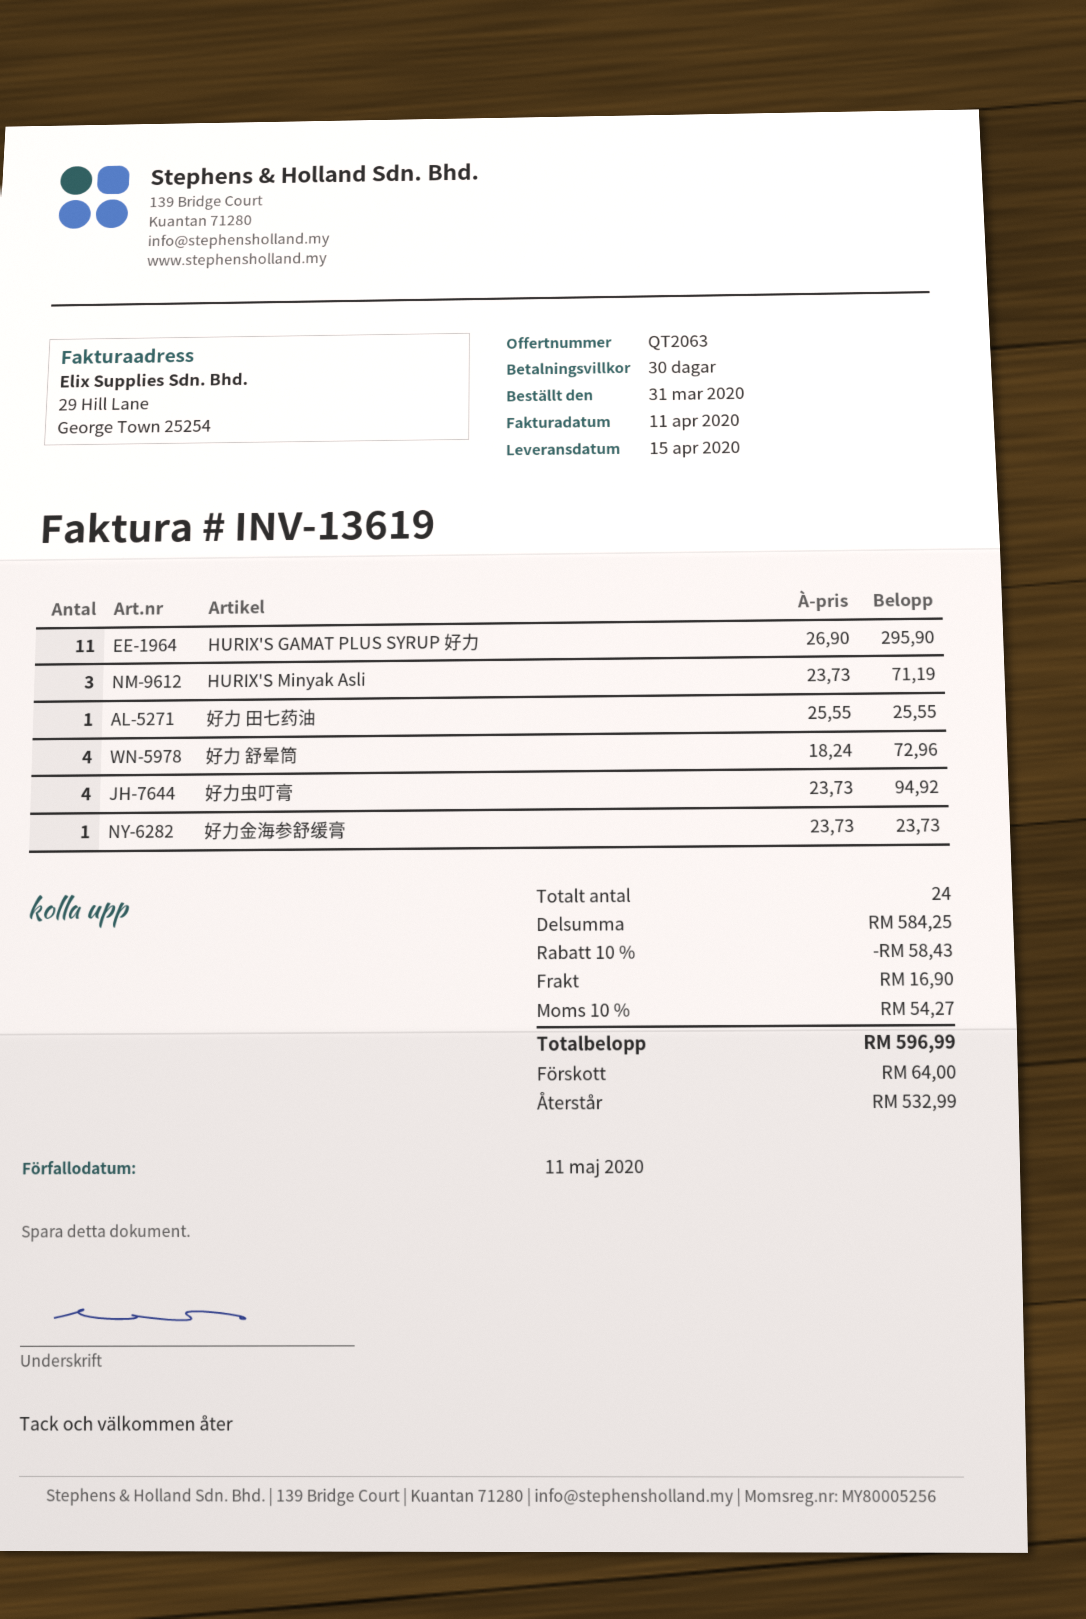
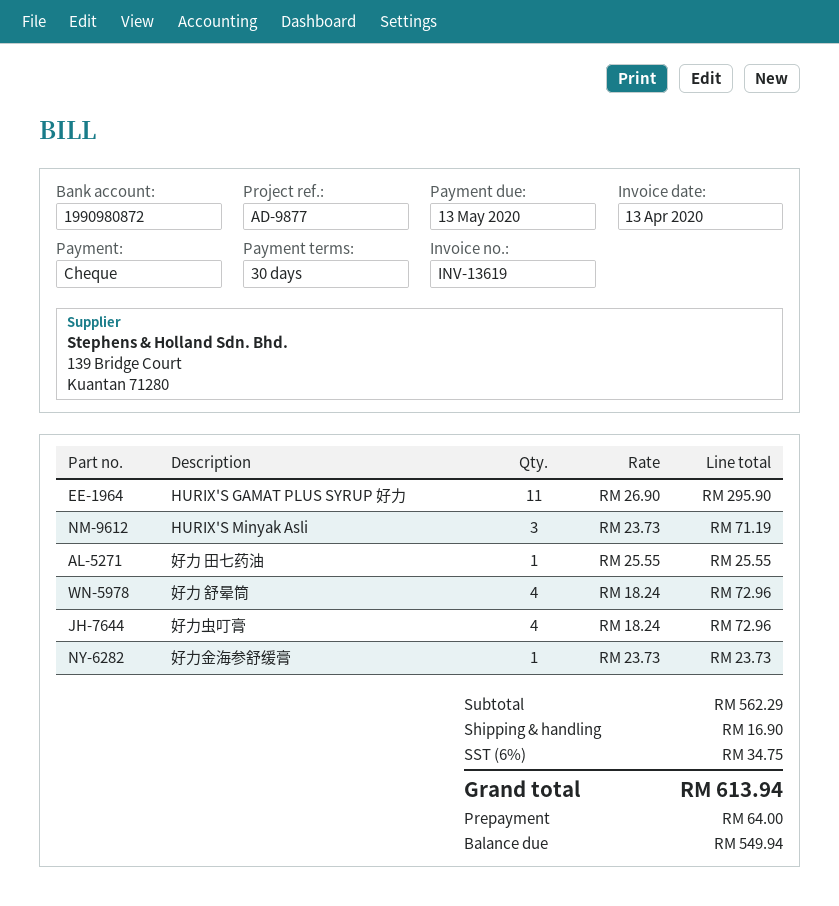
invoice date: 2020-04-11 -> 2020-04-13
due date: 2020-05-11 -> 2020-05-13
好力虫叮膏: 4 x 23.73 = 94.92 -> 4 x 18.24 = 72.96
subtotal: 584.25 -> 562.29
discount: 10% = 58.43 -> none
tax: 10% = 54.27 -> 6% = 34.75
total: 596.99 -> 613.94
balance: 532.99 -> 549.94

